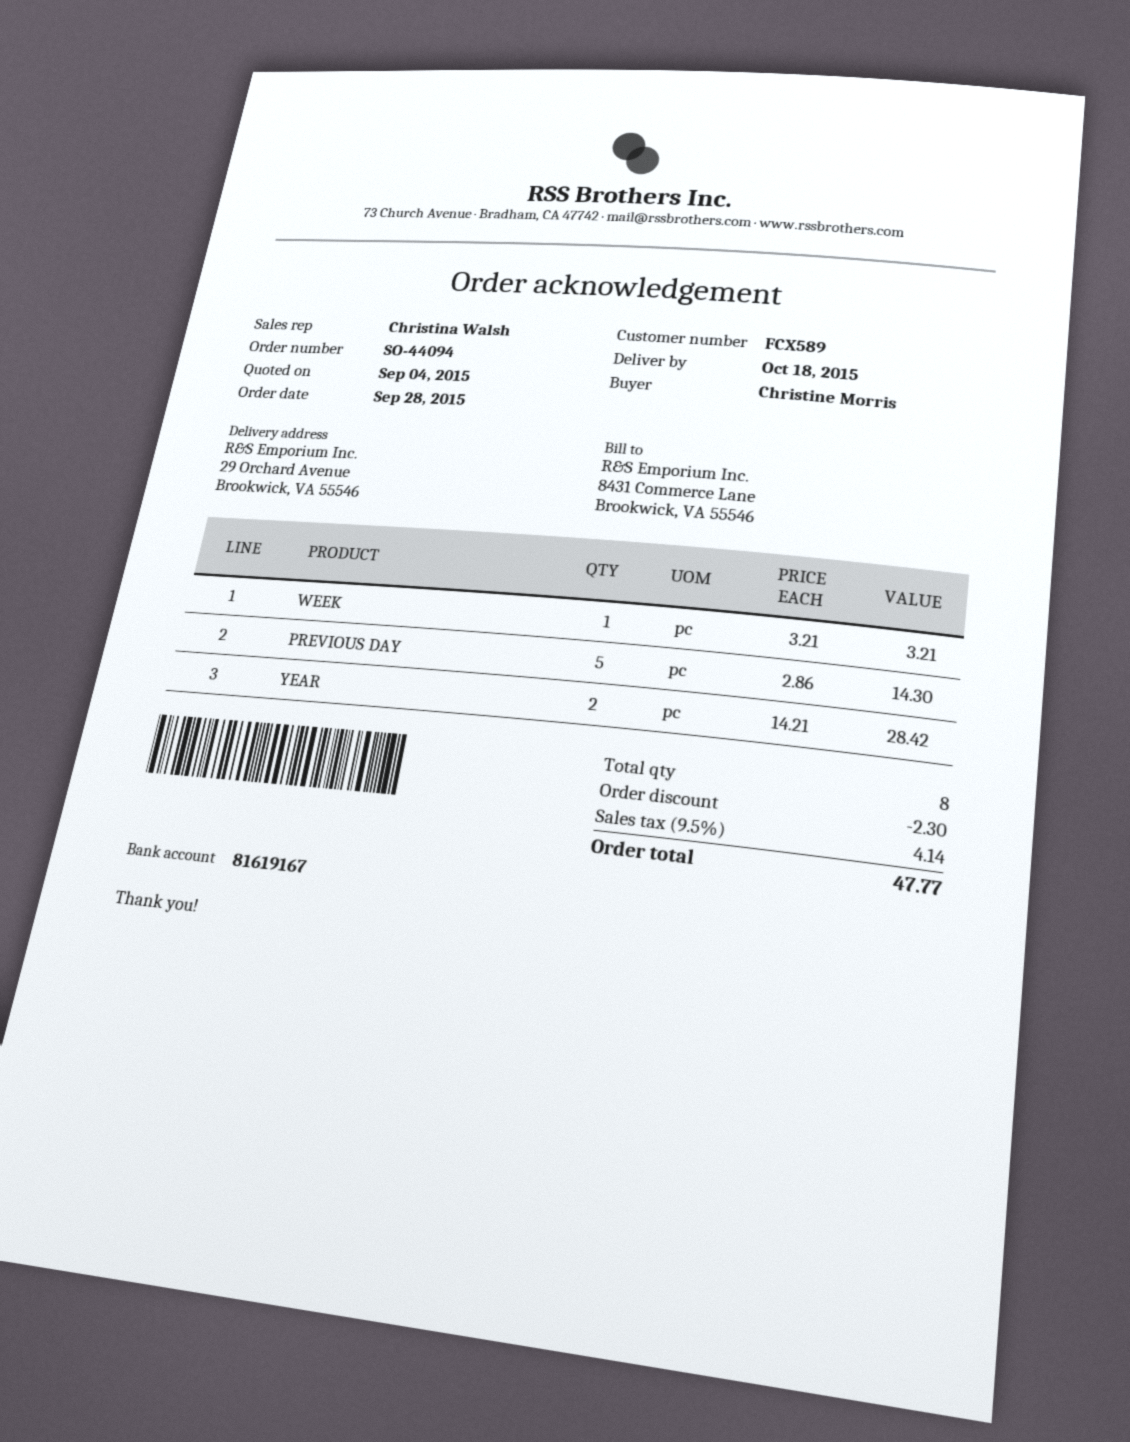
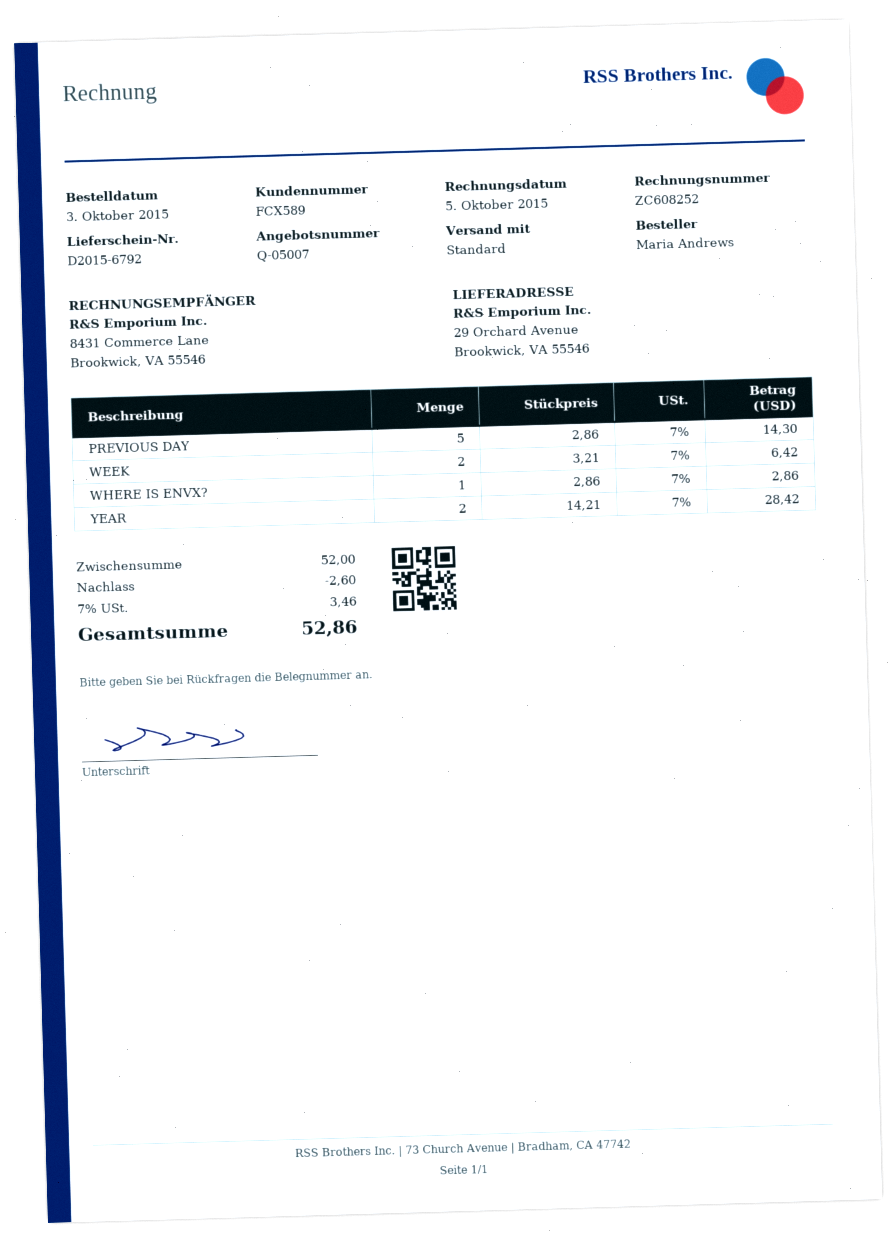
order date: 2015-09-28 -> 2015-10-03
ordered by: Christine Morris -> Maria Andrews
WEEK: 1 x 3.21 = 3.21 -> 2 x 3.21 = 6.42
WHERE IS ENVX?: none -> 1 x 2.86 = 2.86
discount: 2.30 -> 2.60
tax: 9.5% = 4.14 -> 7% = 3.46
total: 47.77 -> 52.86

